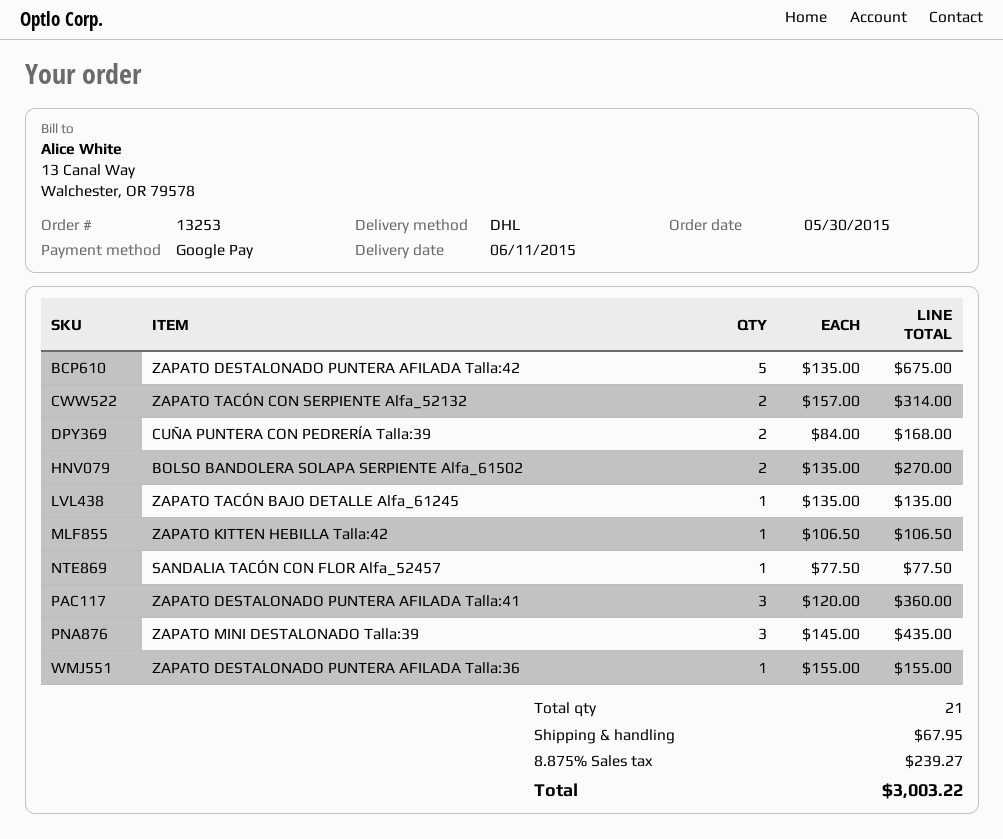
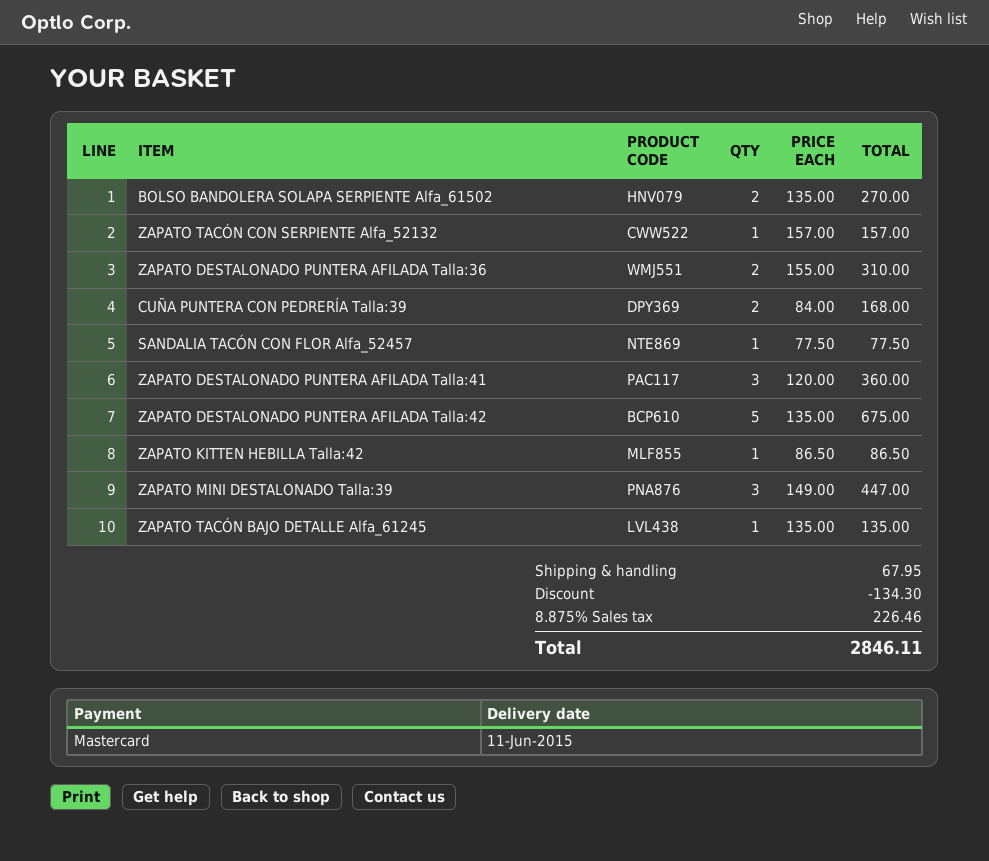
payment method: Google Pay -> Mastercard
ZAPATO TACÓN CON SERPIENTE Alfa_52132: 2 x 157.00 = 314.00 -> 1 x 157.00 = 157.00
ZAPATO KITTEN HEBILLA Talla:42: 1 x 106.50 = 106.50 -> 1 x 86.50 = 86.50
ZAPATO MINI DESTALONADO Talla:39: 3 x 145.00 = 435.00 -> 3 x 149.00 = 447.00
ZAPATO DESTALONADO PUNTERA AFILADA Talla:36: 1 x 155.00 = 155.00 -> 2 x 155.00 = 310.00
discount: none -> 134.30
tax: 8.875% = 239.27 -> 8.875% = 226.46
total: 3003.22 -> 2846.11

